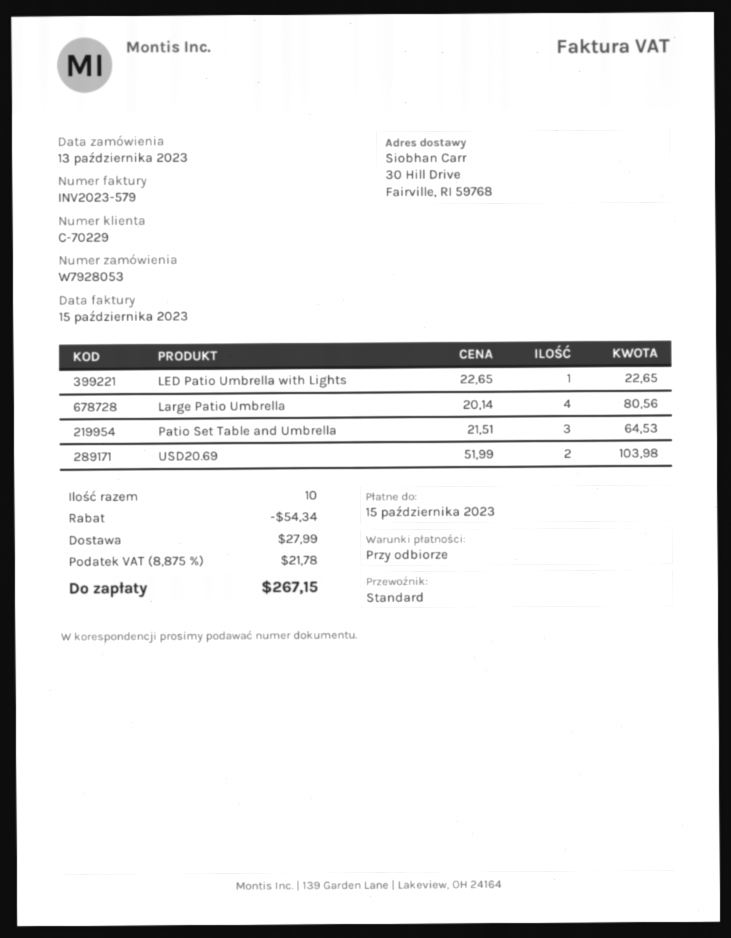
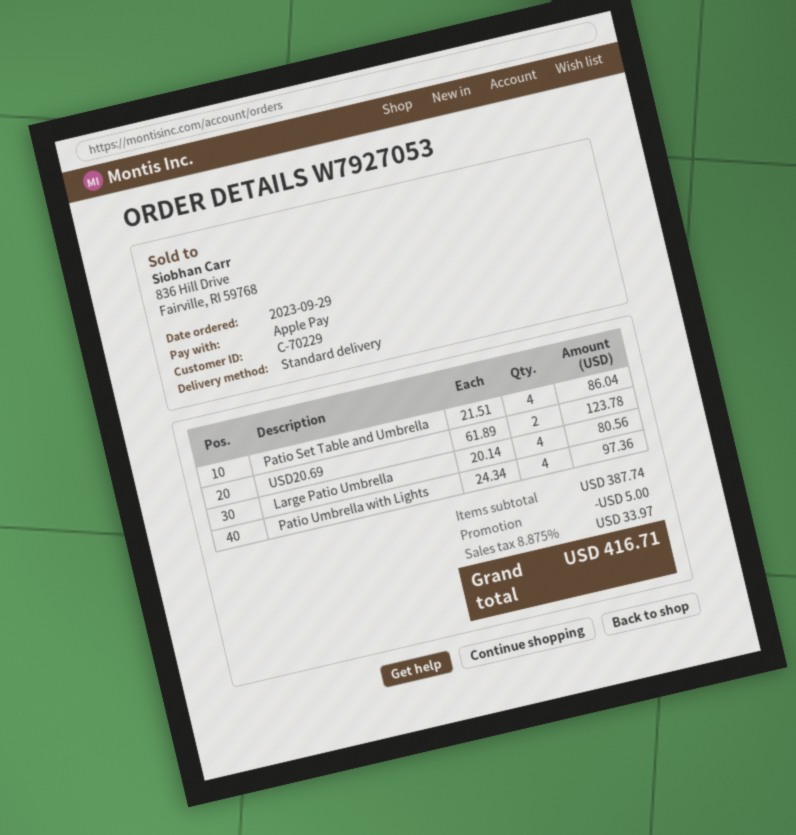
order number: W7928053 -> W7927053
order date: 2023-10-13 -> 2023-09-29
LED Patio Umbrella with Lights: 1 x 22.65 = 22.65 -> none
Patio Set Table and Umbrella: 3 x 21.51 = 64.53 -> 4 x 21.51 = 86.04
USD20.69: 2 x 51.99 = 103.98 -> 2 x 61.89 = 123.78
Patio Umbrella with Lights: none -> 4 x 24.34 = 97.36
discount: 54.34 -> 5.00
shipping: 27.99 -> none
tax: 8.875% = 21.78 -> 8.875% = 33.97
total: 267.15 -> 416.71

